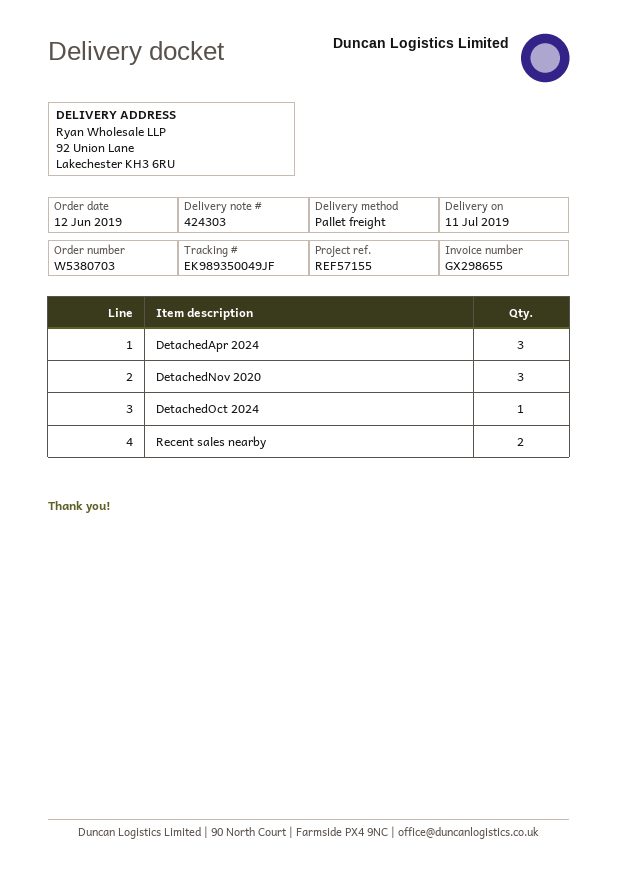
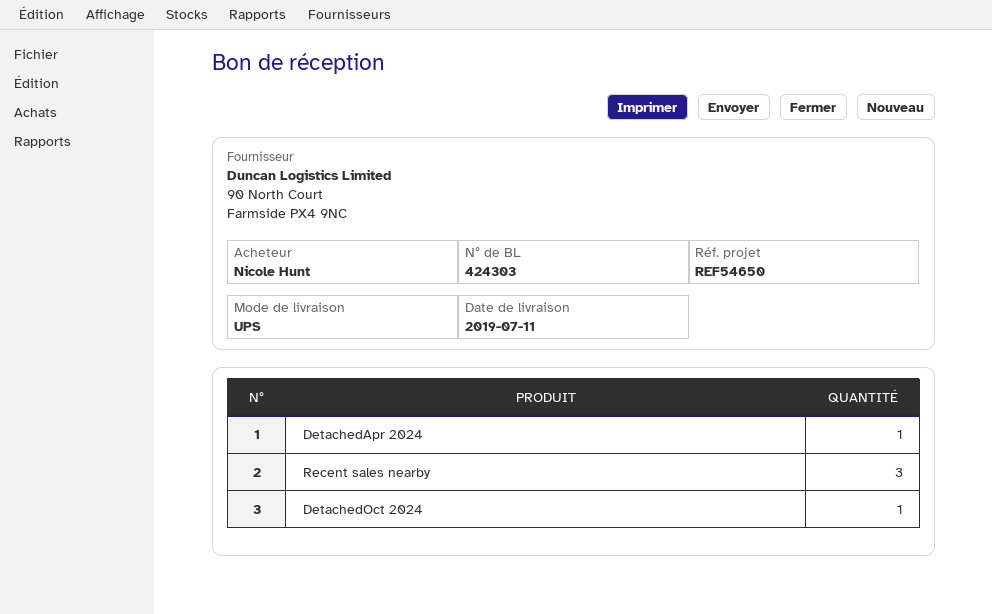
reference: REF57155 -> REF54650
shipping method: pallet freight -> UPS
DetachedApr 2024: 3 -> 1
DetachedNov 2020: 3 -> none
Recent sales nearby: 2 -> 3

